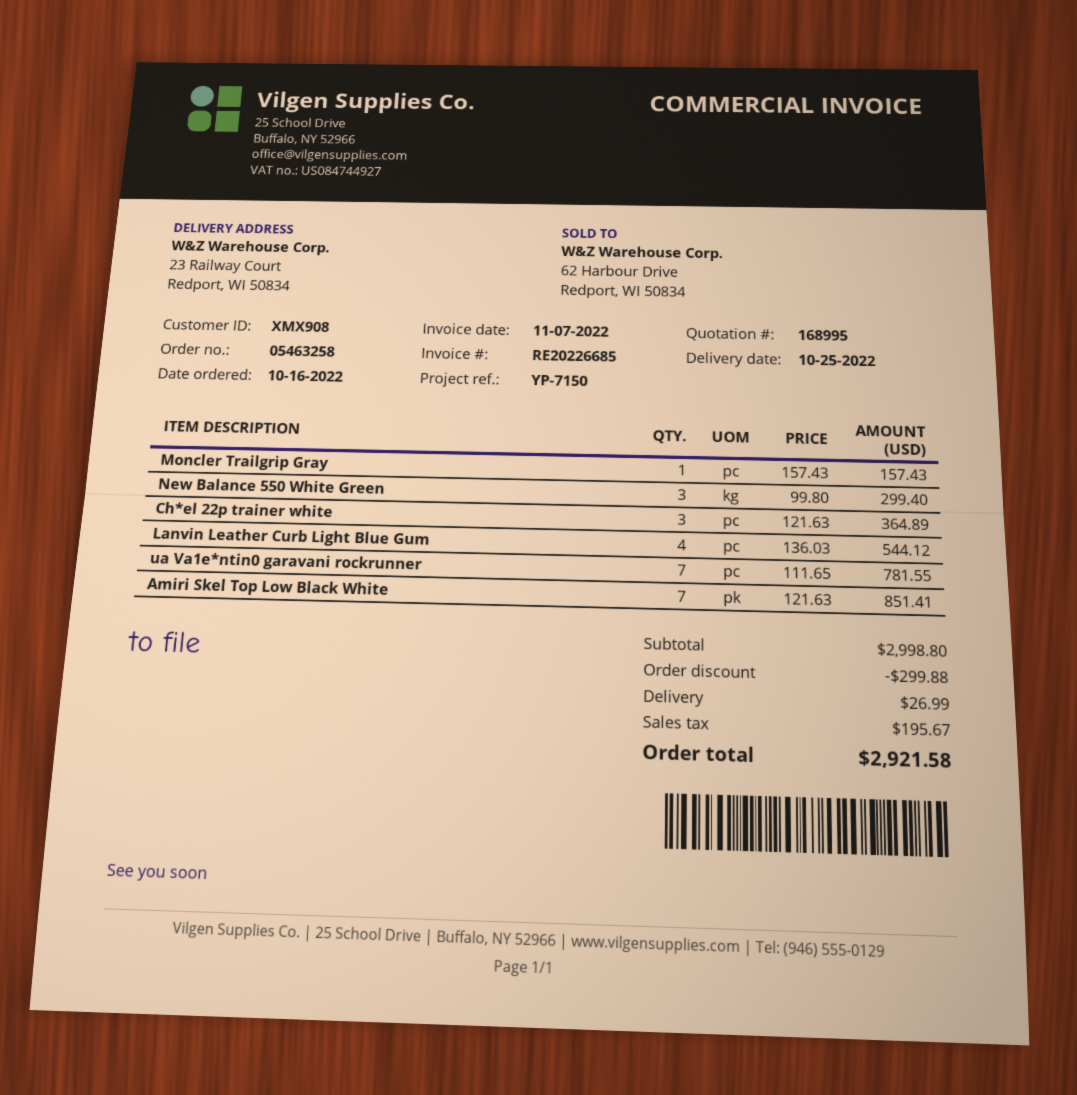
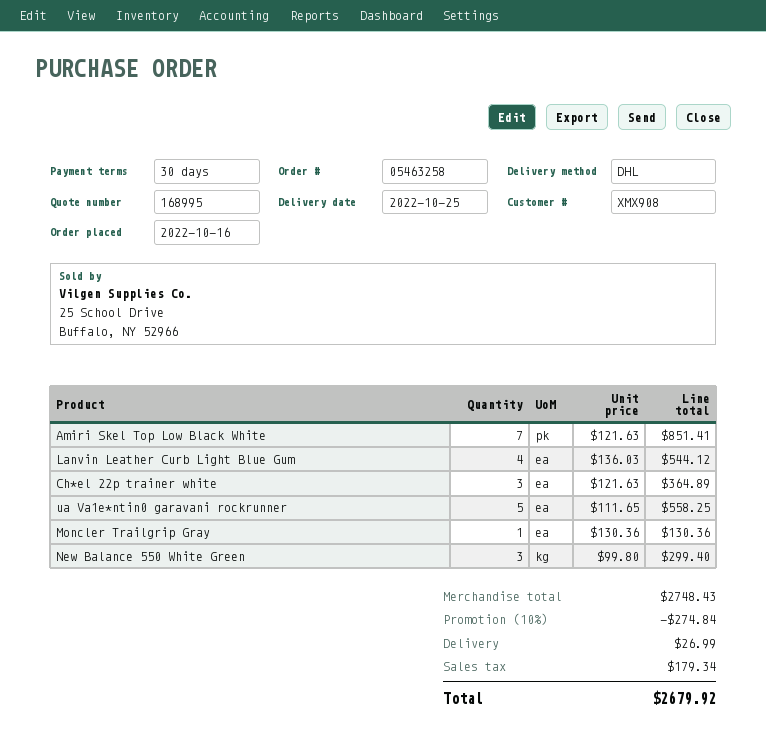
Moncler Trailgrip Gray: 1 x 157.43 = 157.43 -> 1 x 130.36 = 130.36
ua Va1e*ntin0 garavani rockrunner: 7 x 111.65 = 781.55 -> 5 x 111.65 = 558.25
subtotal: 2998.80 -> 2748.43
discount: 299.88 -> 274.84
tax: 195.67 -> 179.34
total: 2921.58 -> 2679.92

